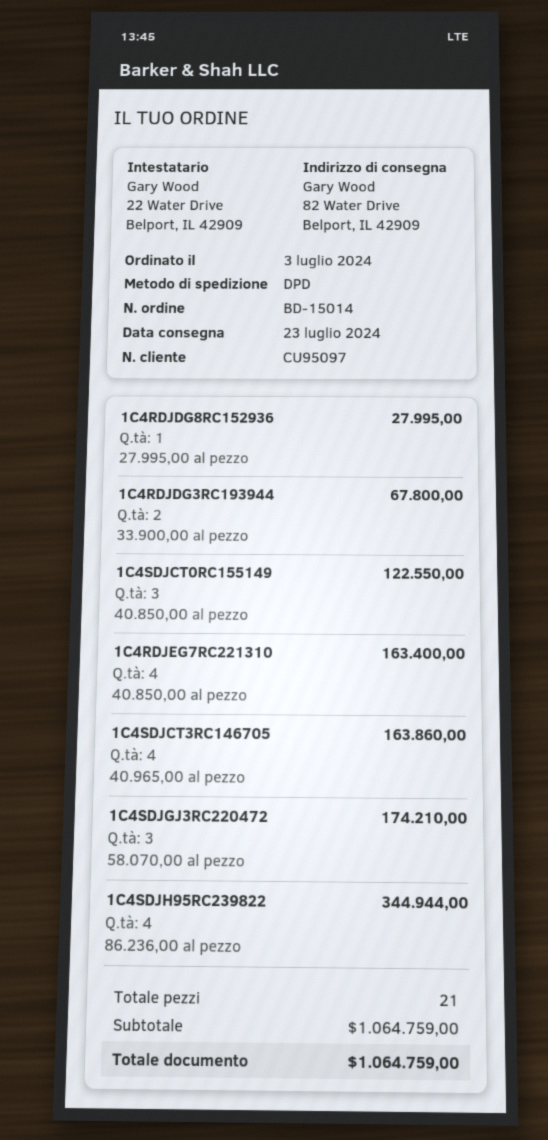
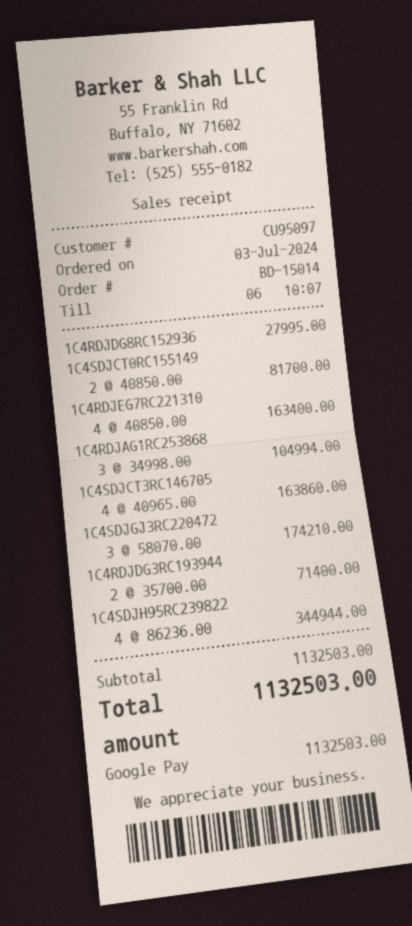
1C4RDJDG3RC193944: 2 x 33900.00 = 67800.00 -> 2 x 35700.00 = 71400.00
1C4SDJCT0RC155149: 3 x 40850.00 = 122550.00 -> 2 x 40850.00 = 81700.00
1C4RDJAG1RC253868: none -> 3 x 34998.00 = 104994.00
subtotal: 1064759.00 -> 1132503.00
total: 1064759.00 -> 1132503.00

